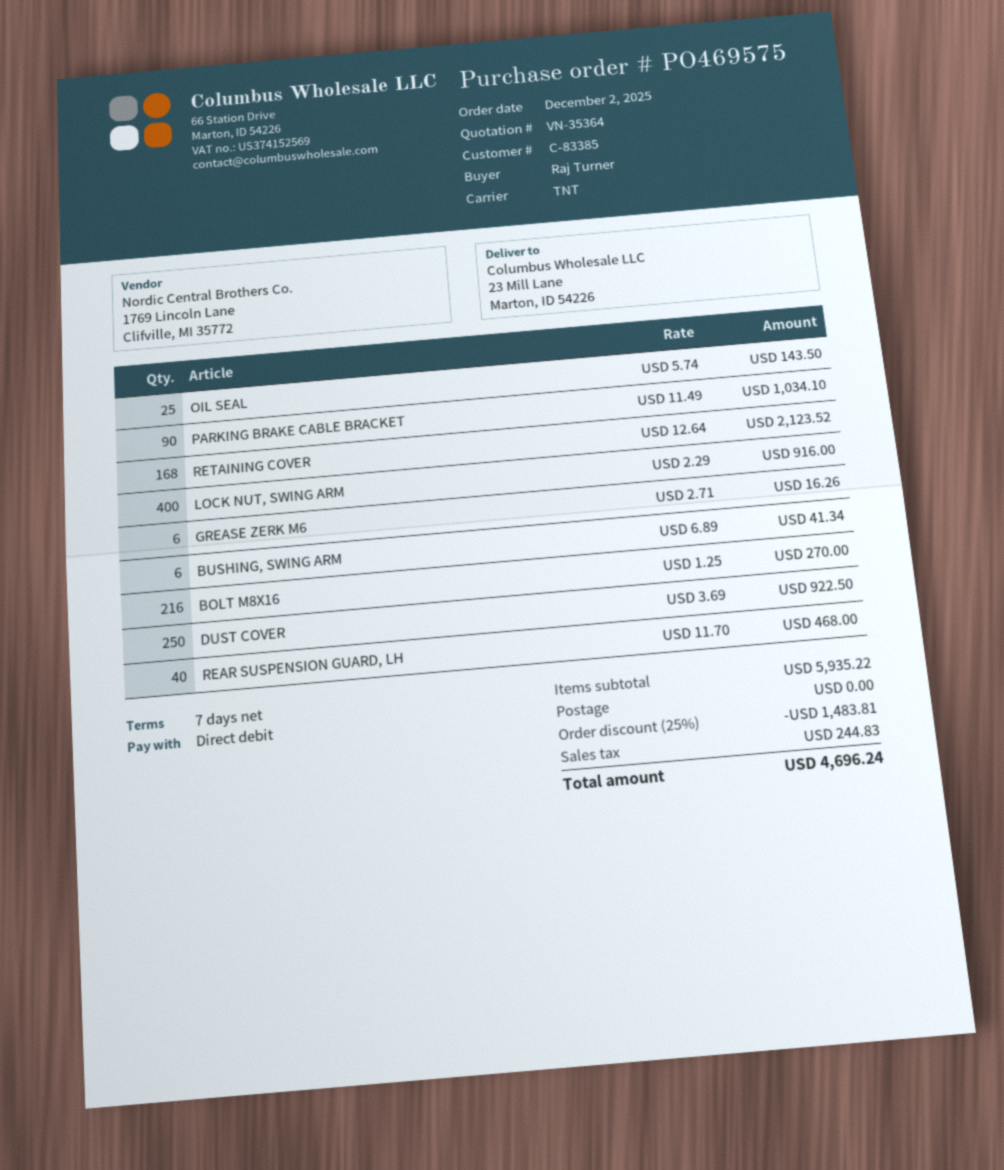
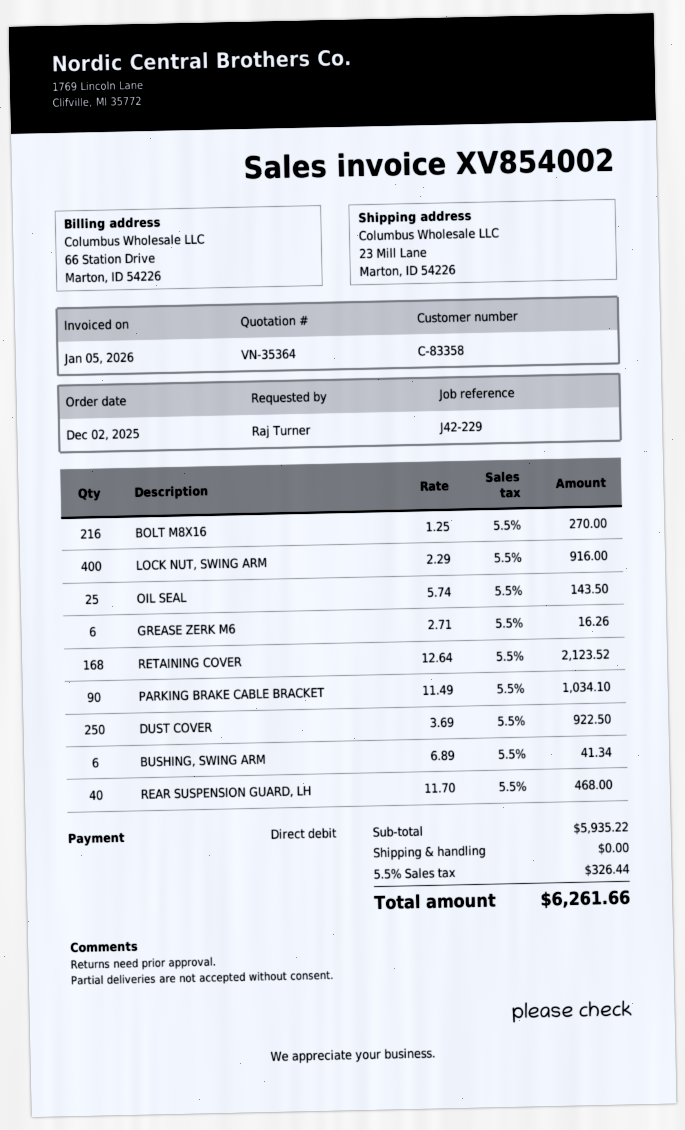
customer number: C-83385 -> C-83358
discount: 25% = 1483.81 -> none
tax: 244.83 -> 326.44
total: 4696.24 -> 6261.66

